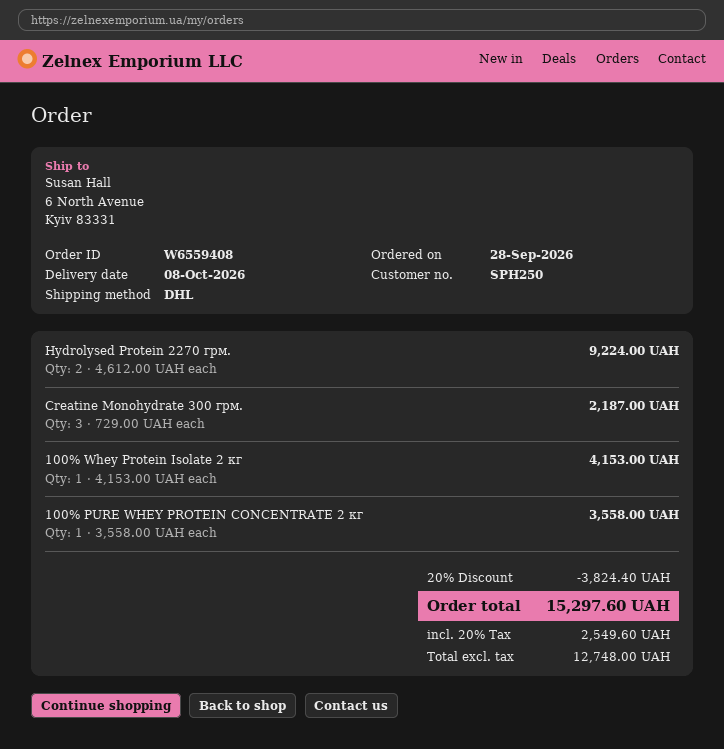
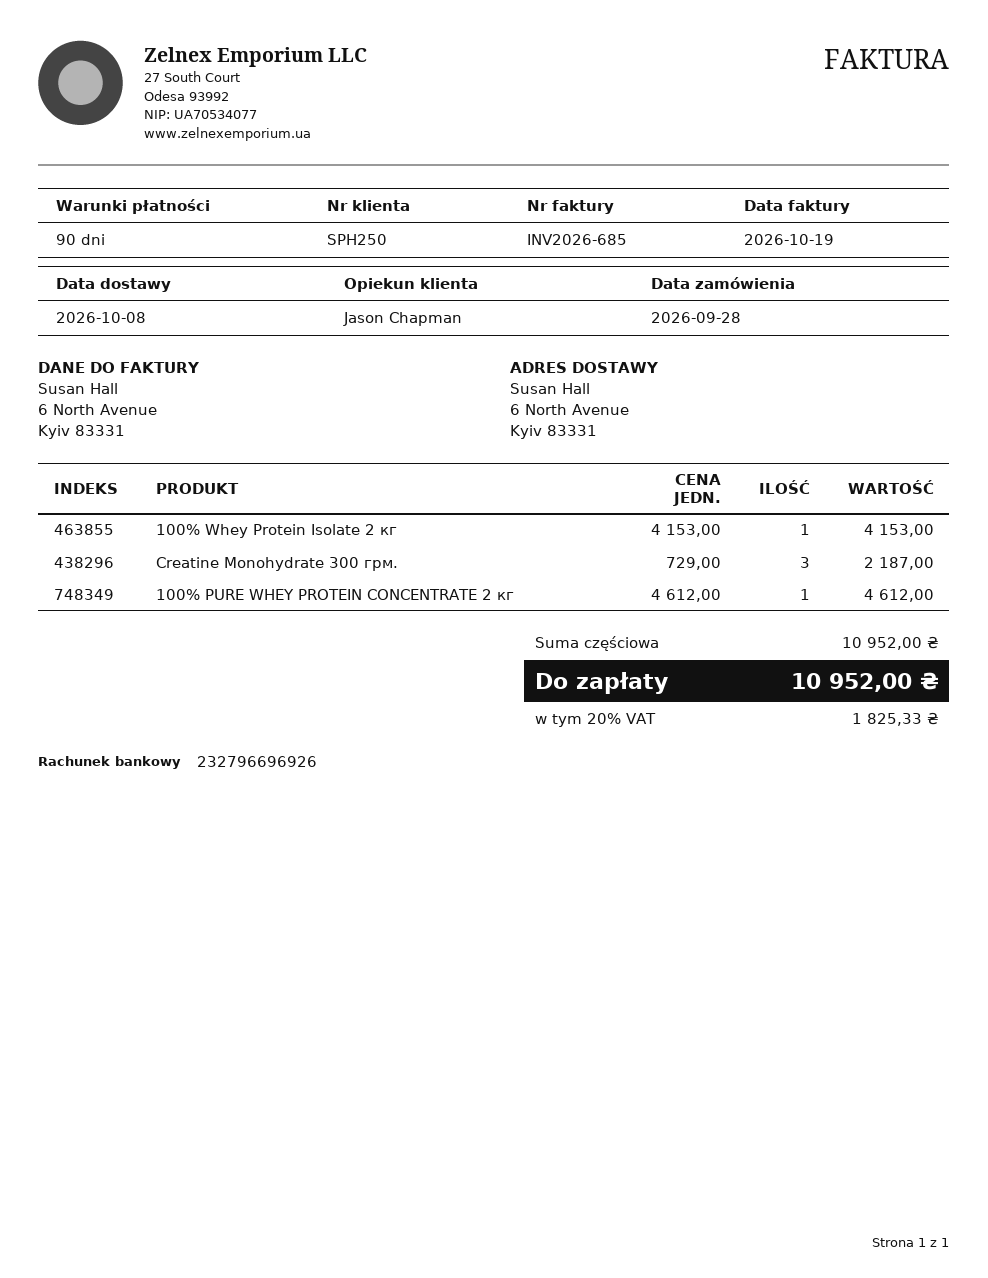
Hydrolysed Protein 2270 грм.: 2 x 4612.00 = 9224.00 -> none
100% PURE WHEY PROTEIN CONCENTRATE 2 кг: 1 x 3558.00 = 3558.00 -> 1 x 4612.00 = 4612.00
discount: 20% = 3824.40 -> none
tax: 20% = 2549.60 -> 20% = 1825.33
total: 15297.60 -> 10952.00

